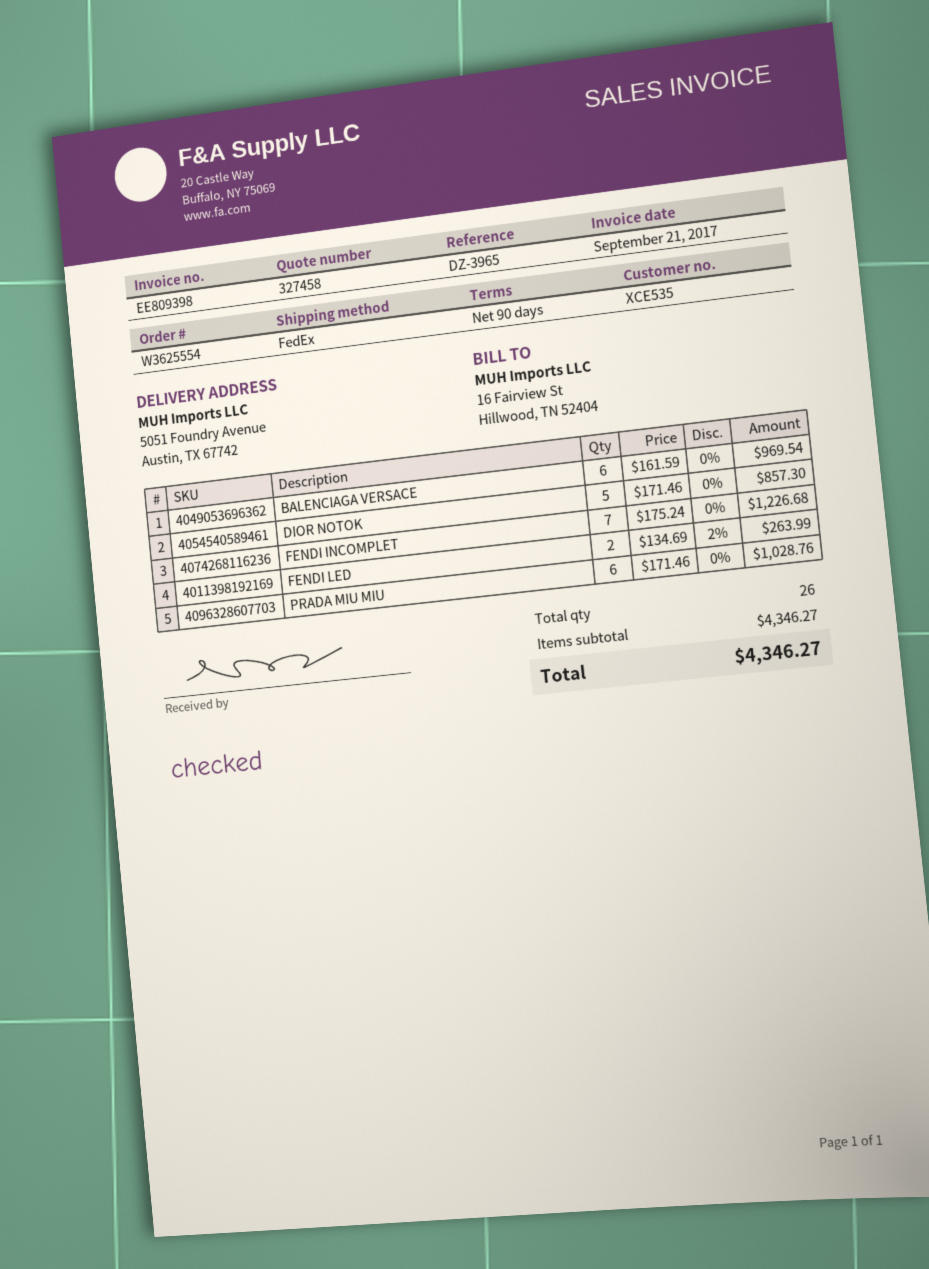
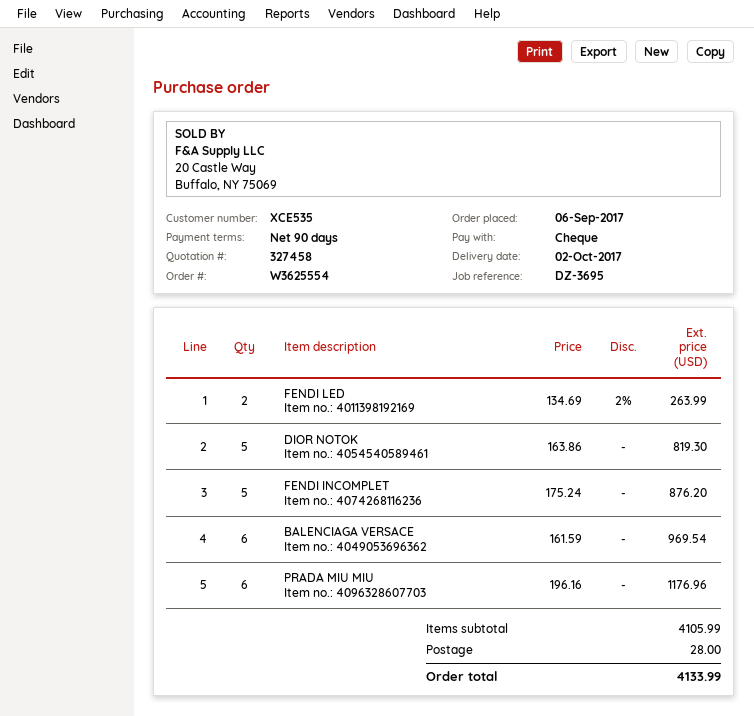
reference: DZ-3965 -> DZ-3695
DIOR NOTOK: 5 x 171.46 = 857.30 -> 5 x 163.86 = 819.30
FENDI INCOMPLET: 7 x 175.24 = 1226.68 -> 5 x 175.24 = 876.20
PRADA MIU MIU: 6 x 171.46 = 1028.76 -> 6 x 196.16 = 1176.96
subtotal: 4346.27 -> 4105.99
shipping: none -> 28.00
total: 4346.27 -> 4133.99

